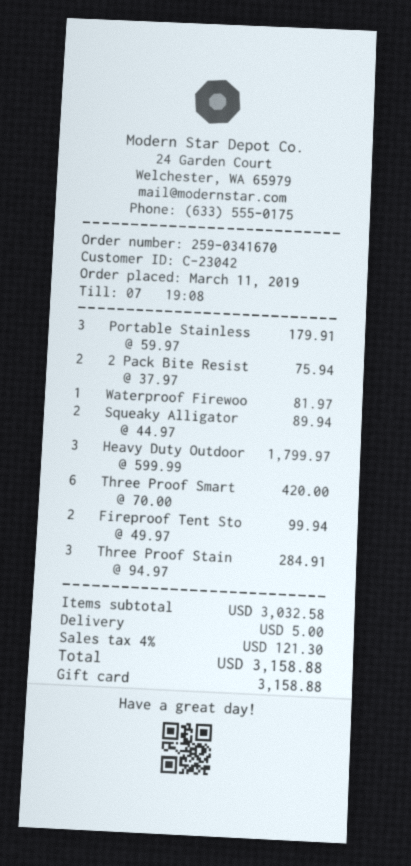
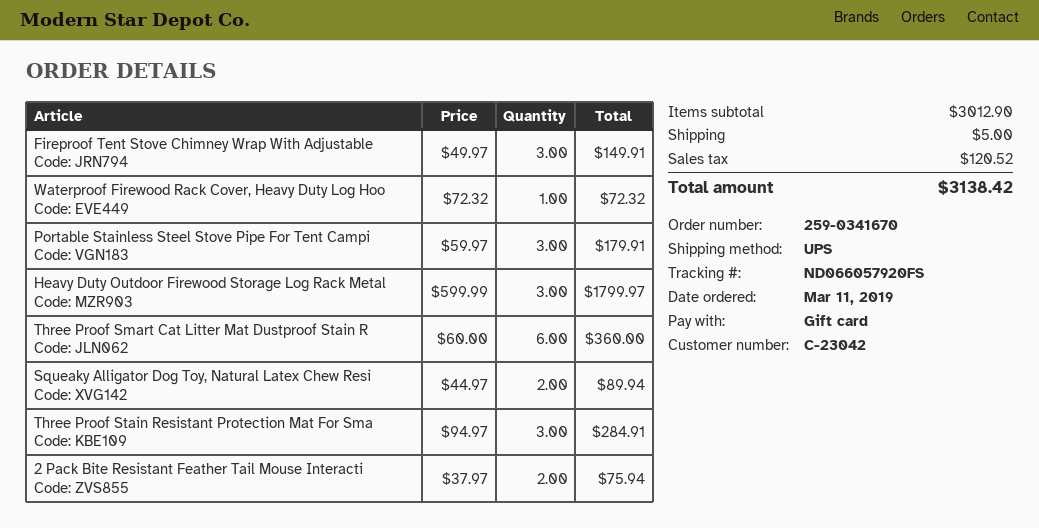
Waterproof Firewoo: 1 x 81.97 = 81.97 -> 1 x 72.32 = 72.32
Three Proof Smart: 6 x 70.00 = 420.00 -> 6 x 60.00 = 360.00
Fireproof Tent Sto: 2 x 49.97 = 99.94 -> 3 x 49.97 = 149.91
subtotal: 3032.58 -> 3012.90
tax: 121.30 -> 120.52
total: 3158.88 -> 3138.42

